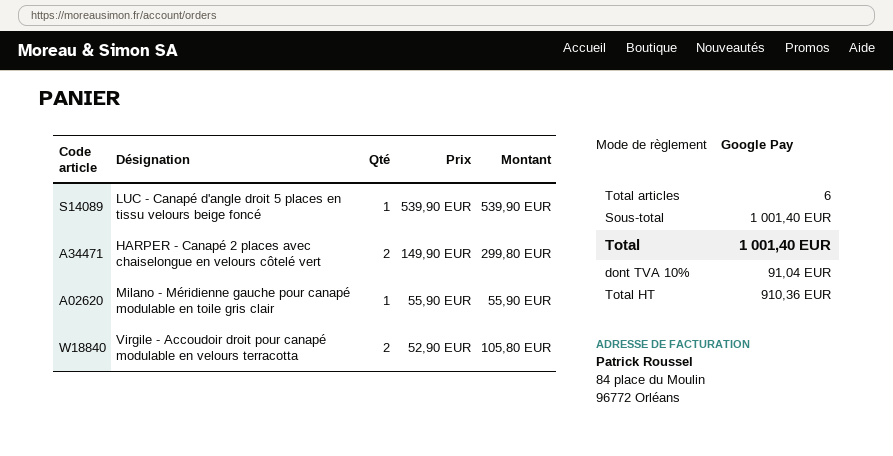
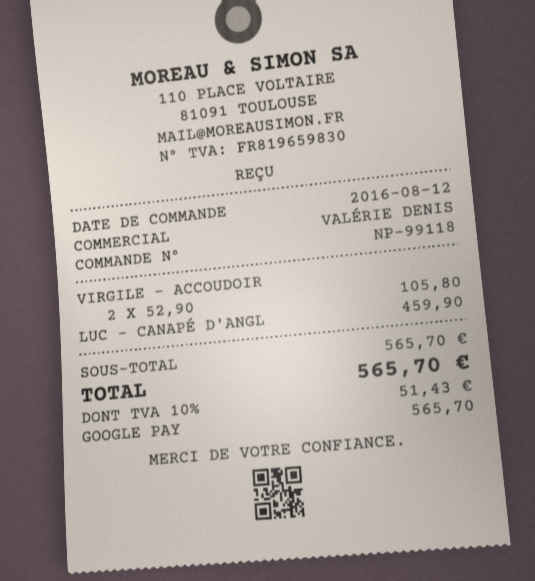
LUC - Canapé d'angle droit 5 places en tissu velours beige foncé: 1 x 539.90 = 539.90 -> 1 x 459.90 = 459.90
HARPER - Canapé 2 places avec chaiselongue en velours côtelé vert: 2 x 149.90 = 299.80 -> none
Milano - Méridienne gauche pour canapé modulable en toile gris clair: 1 x 55.90 = 55.90 -> none
subtotal: 1001.40 -> 565.70
tax: 10% = 91.04 -> 10% = 51.43
total: 1001.40 -> 565.70

